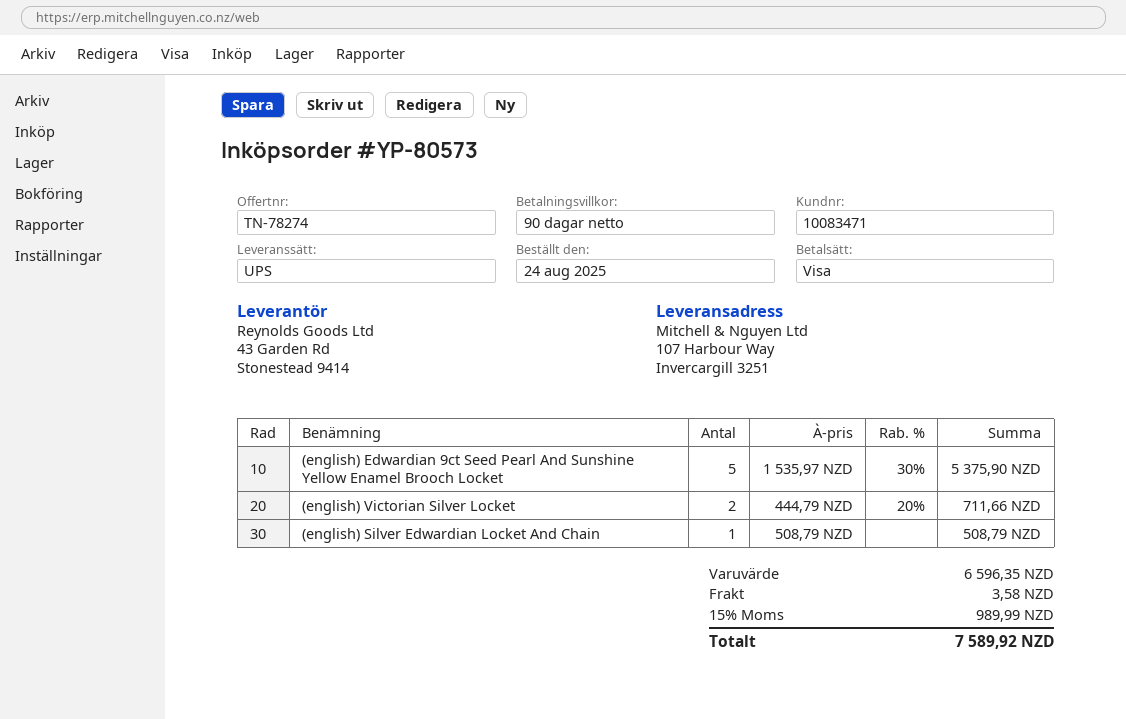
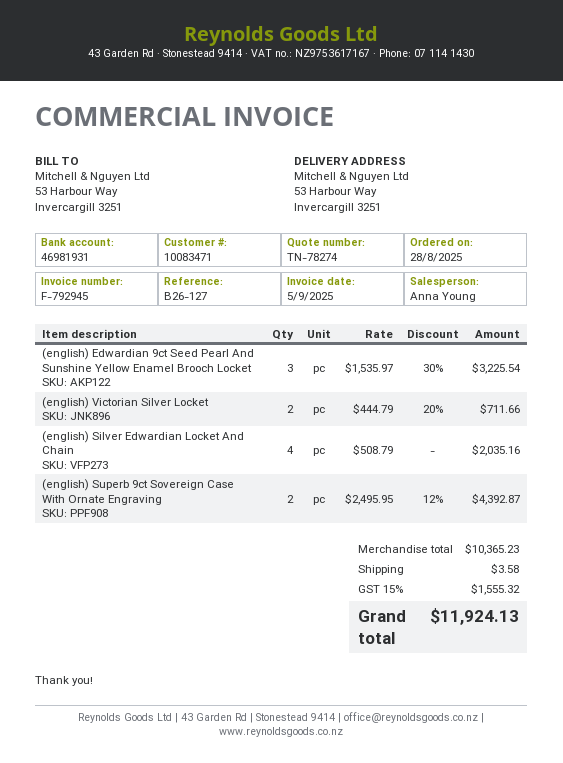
order date: 2025-08-24 -> 2025-08-28
ship to: 107 Harbour Way, Invercargill 3251 -> 53 Harbour Way, Invercargill 3251
(english) Edwardian 9ct Seed Pearl And Sunshine Yellow Enamel Brooch Locket: 5 x 1535.97 - 30% = 5375.90 -> 3 x 1535.97 - 30% = 3225.54
(english) Silver Edwardian Locket And Chain: 1 x 508.79 = 508.79 -> 4 x 508.79 = 2035.16
(english) Superb 9ct Sovereign Case With Ornate Engraving: none -> 2 x 2495.95 - 12% = 4392.87
subtotal: 6596.35 -> 10365.23
tax: 15% = 989.99 -> 15% = 1555.32
total: 7589.92 -> 11924.13

